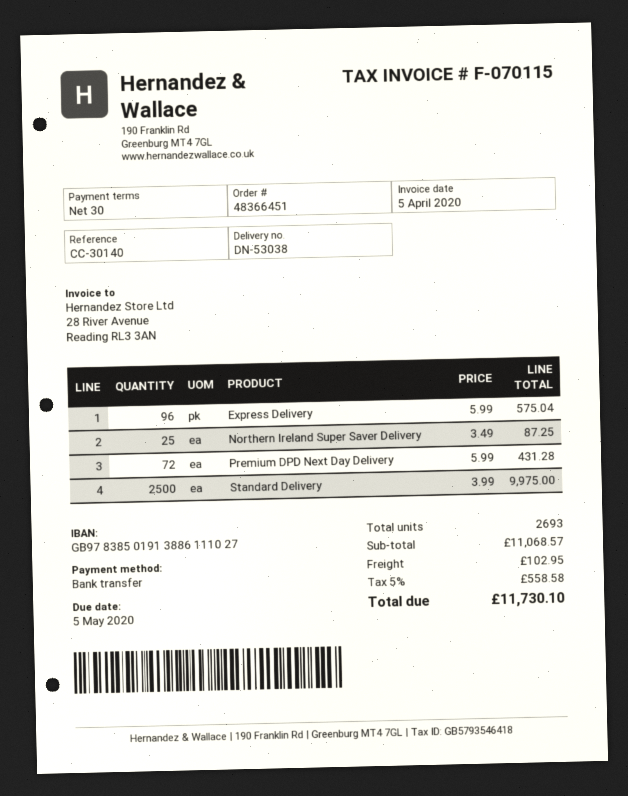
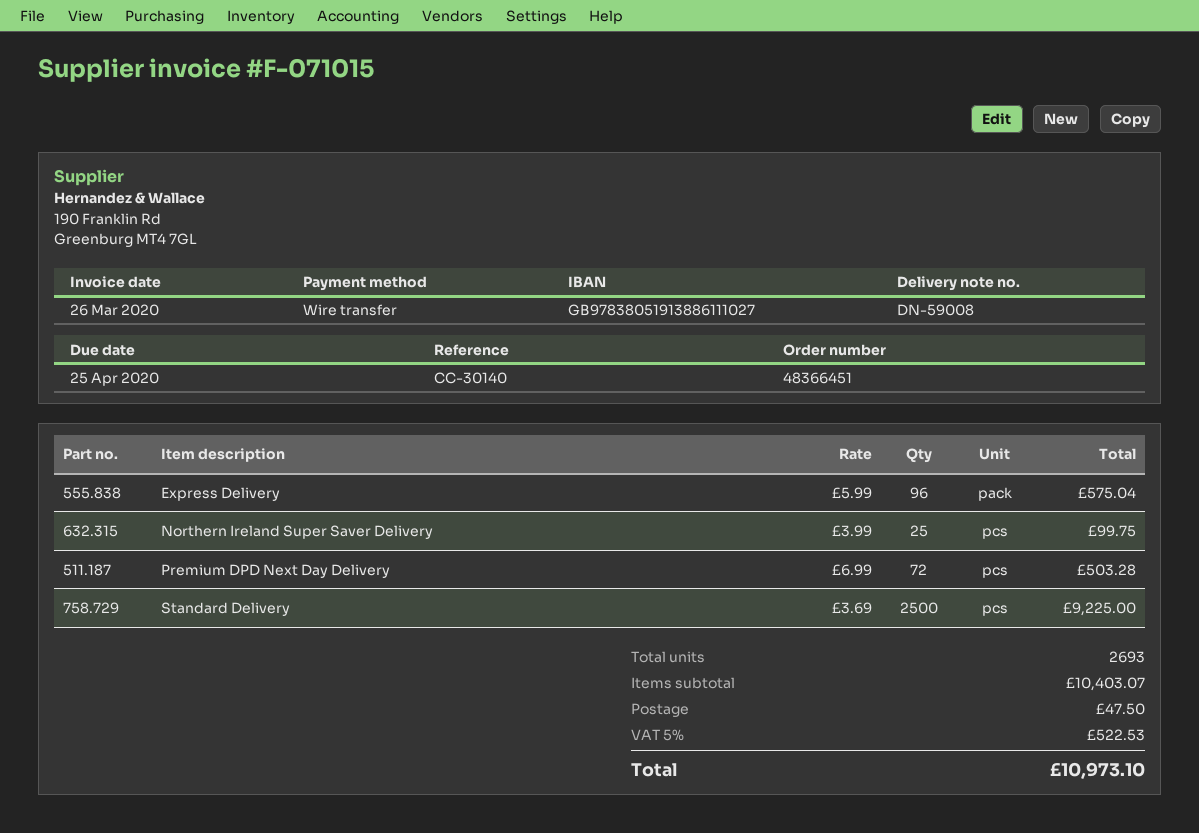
delivery note number: DN-53038 -> DN-59008
invoice number: F-070115 -> F-071015
invoice date: 2020-04-05 -> 2020-03-26
due date: 2020-05-05 -> 2020-04-25
bank account: GB97838501913886111027 -> GB97838051913886111027
Northern Ireland Super Saver Delivery: 25 x 3.49 = 87.25 -> 25 x 3.99 = 99.75
Premium DPD Next Day Delivery: 72 x 5.99 = 431.28 -> 72 x 6.99 = 503.28
Standard Delivery: 2500 x 3.99 = 9975.00 -> 2500 x 3.69 = 9225.00
subtotal: 11068.57 -> 10403.07
shipping: 102.95 -> 47.50
tax: 5% = 558.58 -> 5% = 522.53
total: 11730.10 -> 10973.10

